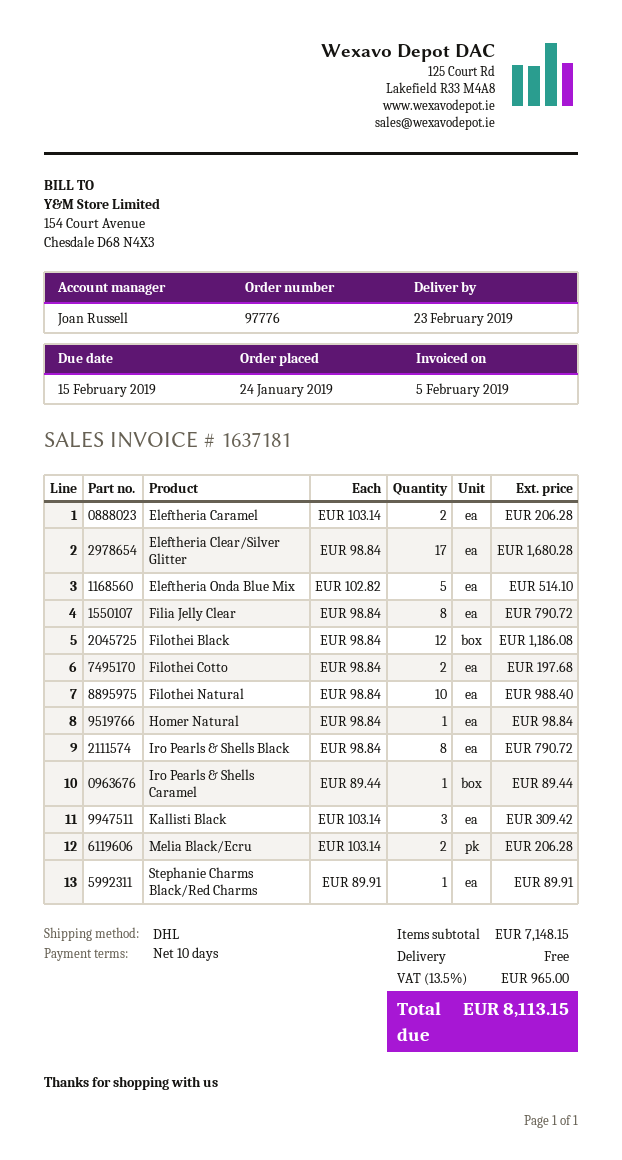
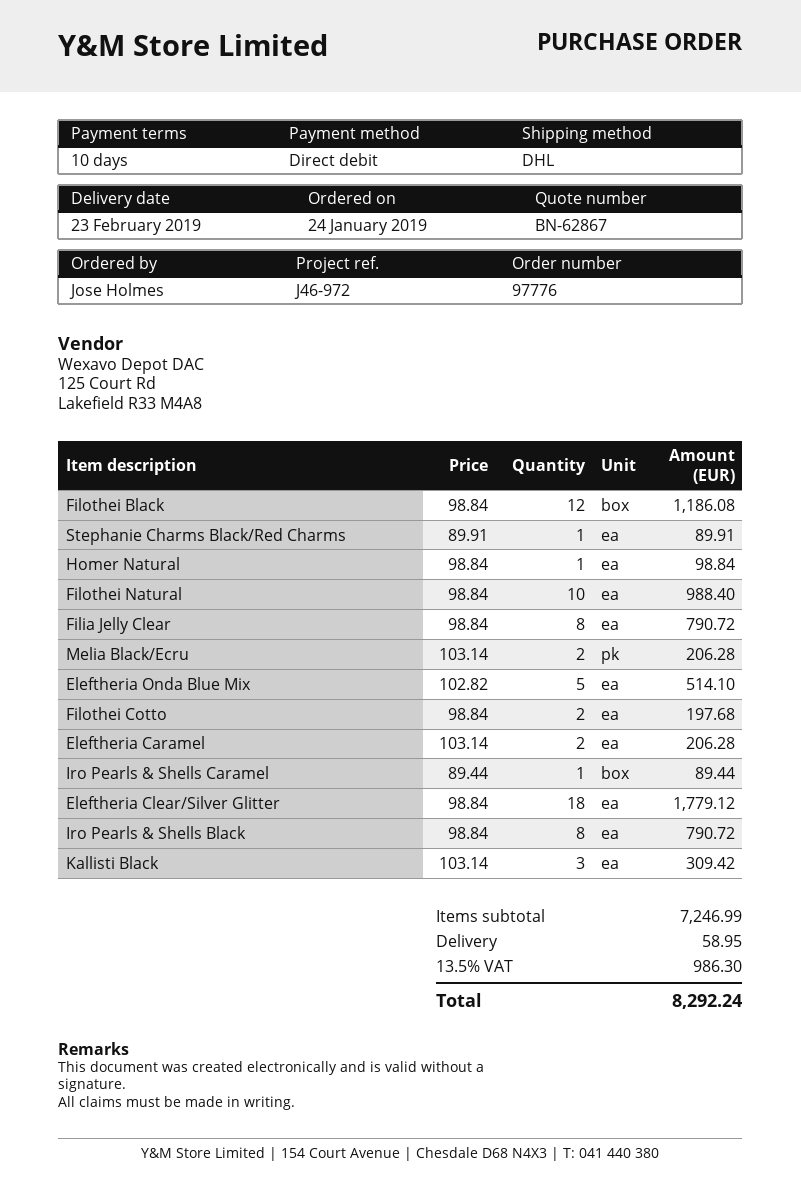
Eleftheria Clear/Silver Glitter: 17 x 98.84 = 1680.28 -> 18 x 98.84 = 1779.12
subtotal: 7148.15 -> 7246.99
shipping: 0.00 -> 58.95
tax: 13.5% = 965.00 -> 13.5% = 986.30
total: 8113.15 -> 8292.24

